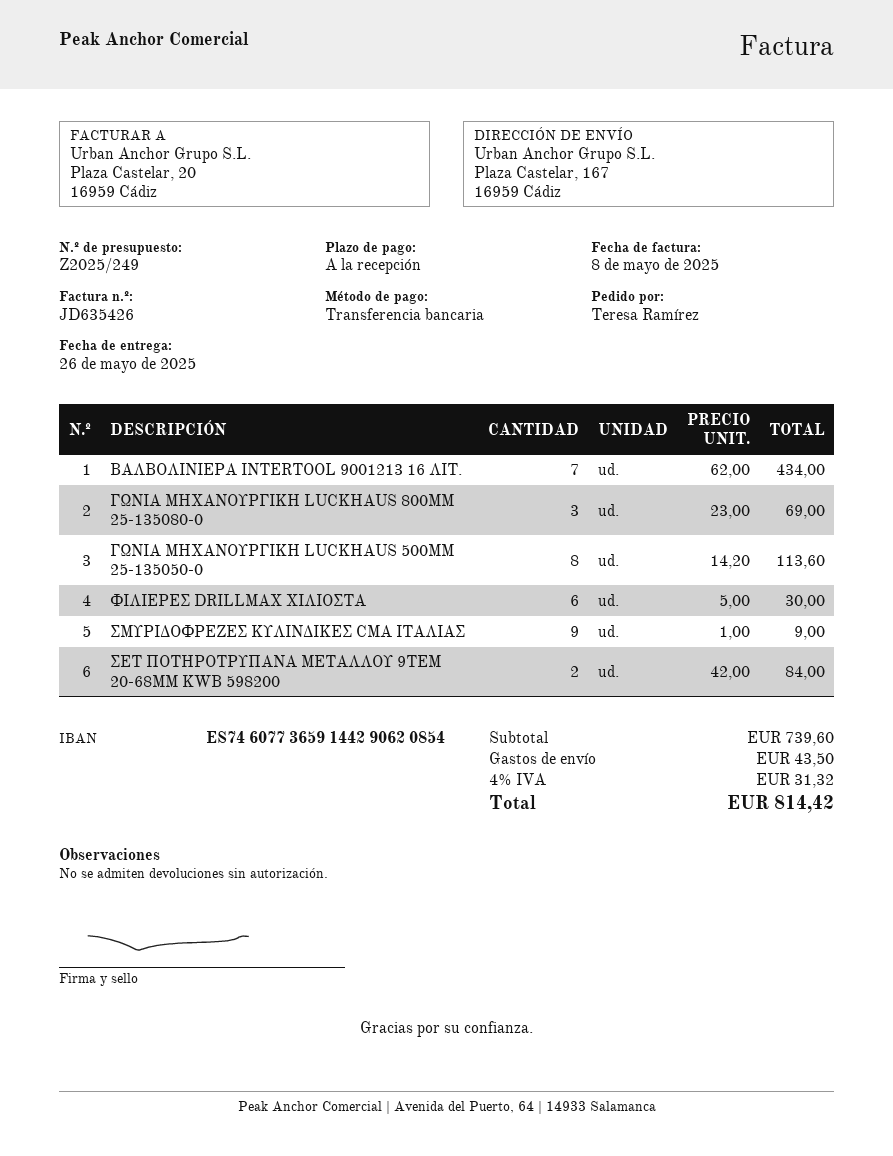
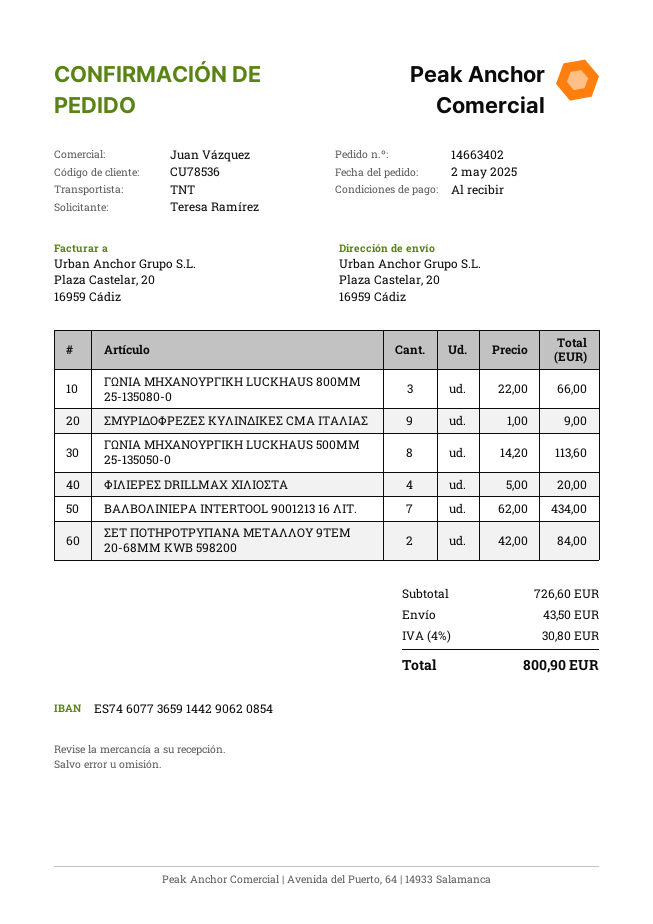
ship to: Plaza Castelar, 167, 16959 Cádiz -> Plaza Castelar, 20, 16959 Cádiz
ΓΩΝΙΑ ΜΗΧΑΝΟΥΡΓΙΚΗ LUCKHAUS 800MM 25-135080-0: 3 x 23.00 = 69.00 -> 3 x 22.00 = 66.00
ΦΙΛΙΕΡΕΣ DRILLMAX ΧΙΛΙΟΣΤΑ: 6 x 5.00 = 30.00 -> 4 x 5.00 = 20.00
subtotal: 739.60 -> 726.60
tax: 4% = 31.32 -> 4% = 30.80
total: 814.42 -> 800.90

